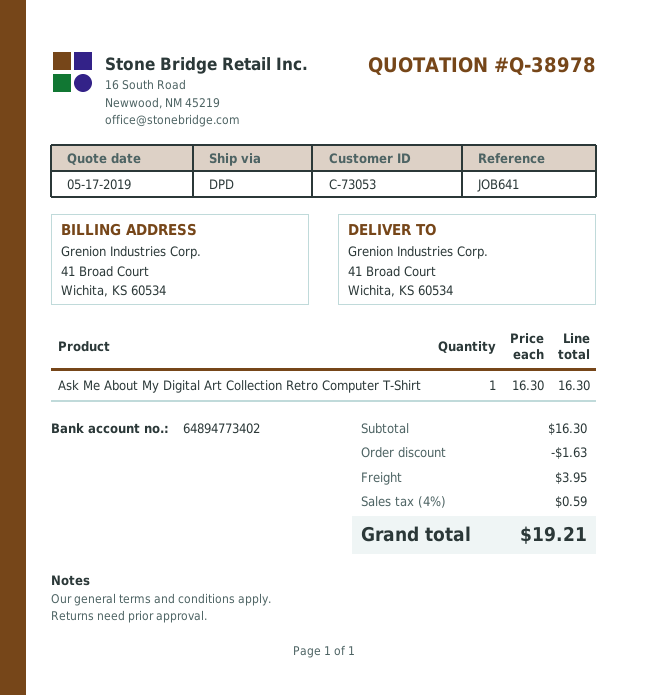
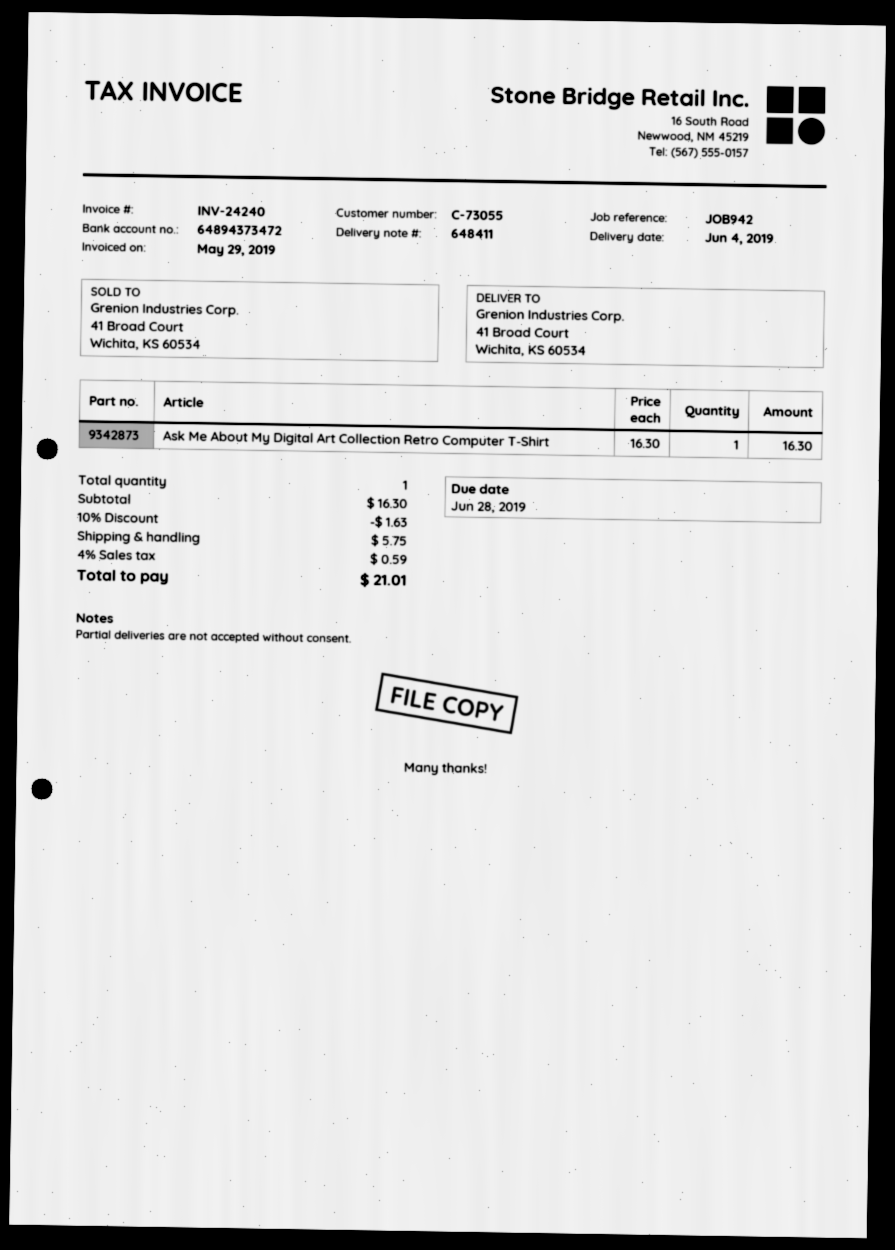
customer number: C-73053 -> C-73055
reference: JOB641 -> JOB942
bank account: 64894773402 -> 64894373472
shipping: 3.95 -> 5.75
total: 19.21 -> 21.01

